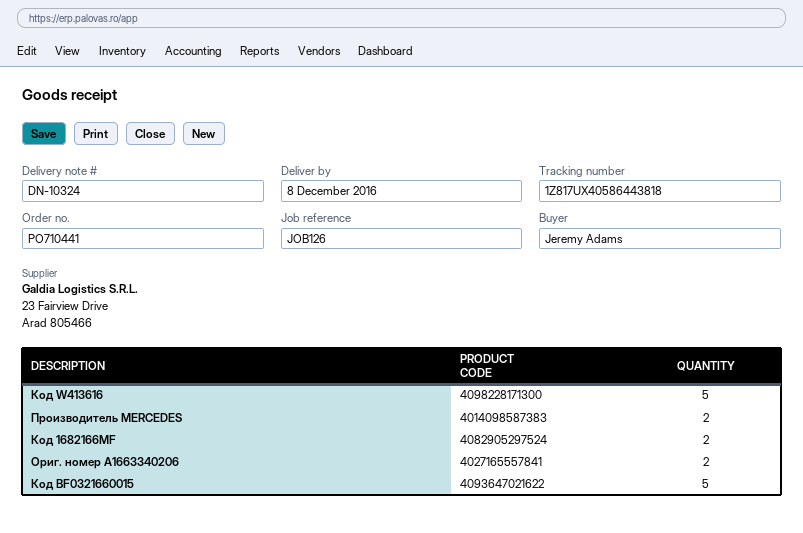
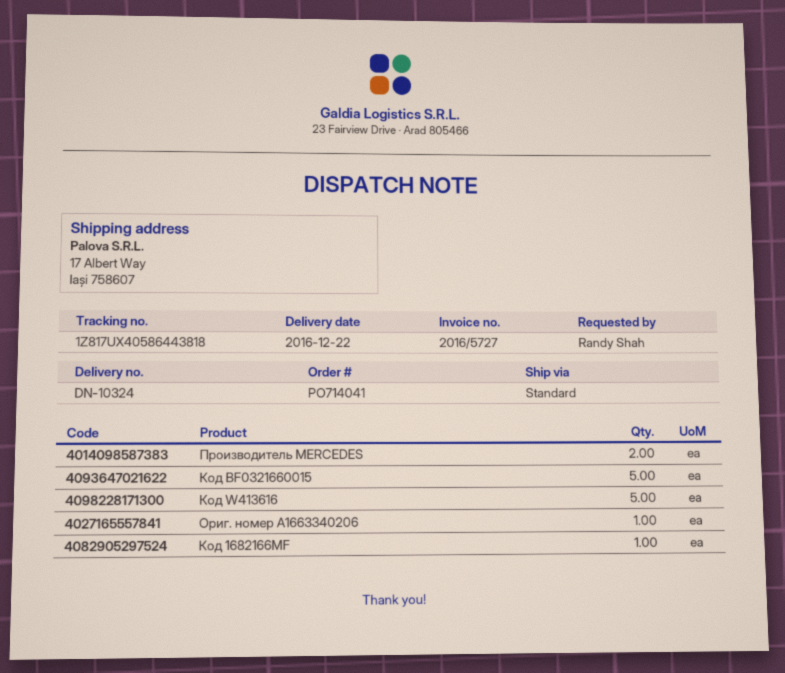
order number: PO710441 -> PO714041
delivery date: 2016-12-08 -> 2016-12-22
ordered by: Jeremy Adams -> Randy Shah
Код 1682166MF: 2 -> 1
Ориг. номер A1663340206: 2 -> 1

